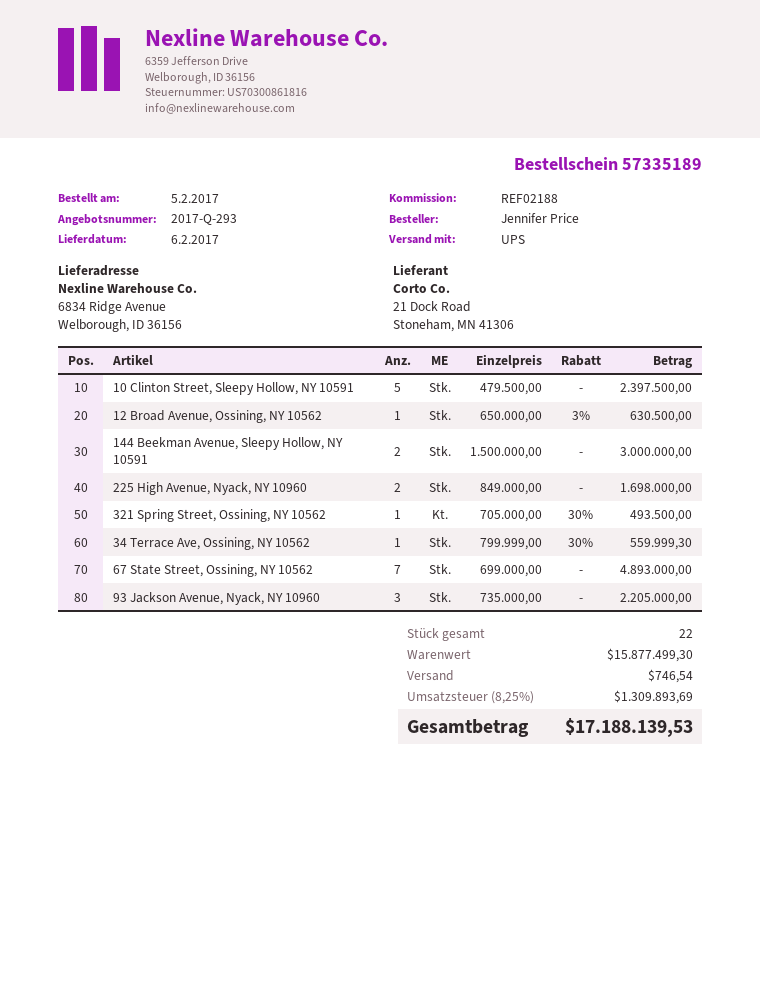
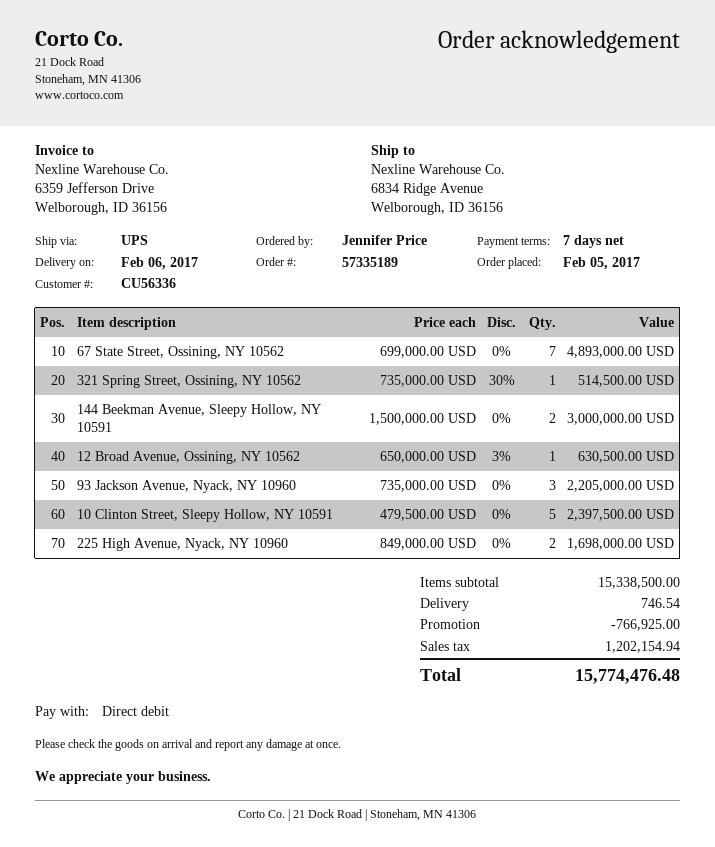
321 Spring Street, Ossining, NY 10562: 1 x 705000.00 - 30% = 493500.00 -> 1 x 735000.00 - 30% = 514500.00
34 Terrace Ave, Ossining, NY 10562: 1 x 799999.00 - 30% = 559999.30 -> none
subtotal: 15877499.30 -> 15338500.00
discount: none -> 766925.00
tax: 1309893.69 -> 1202154.94
total: 17188139.53 -> 15774476.48

